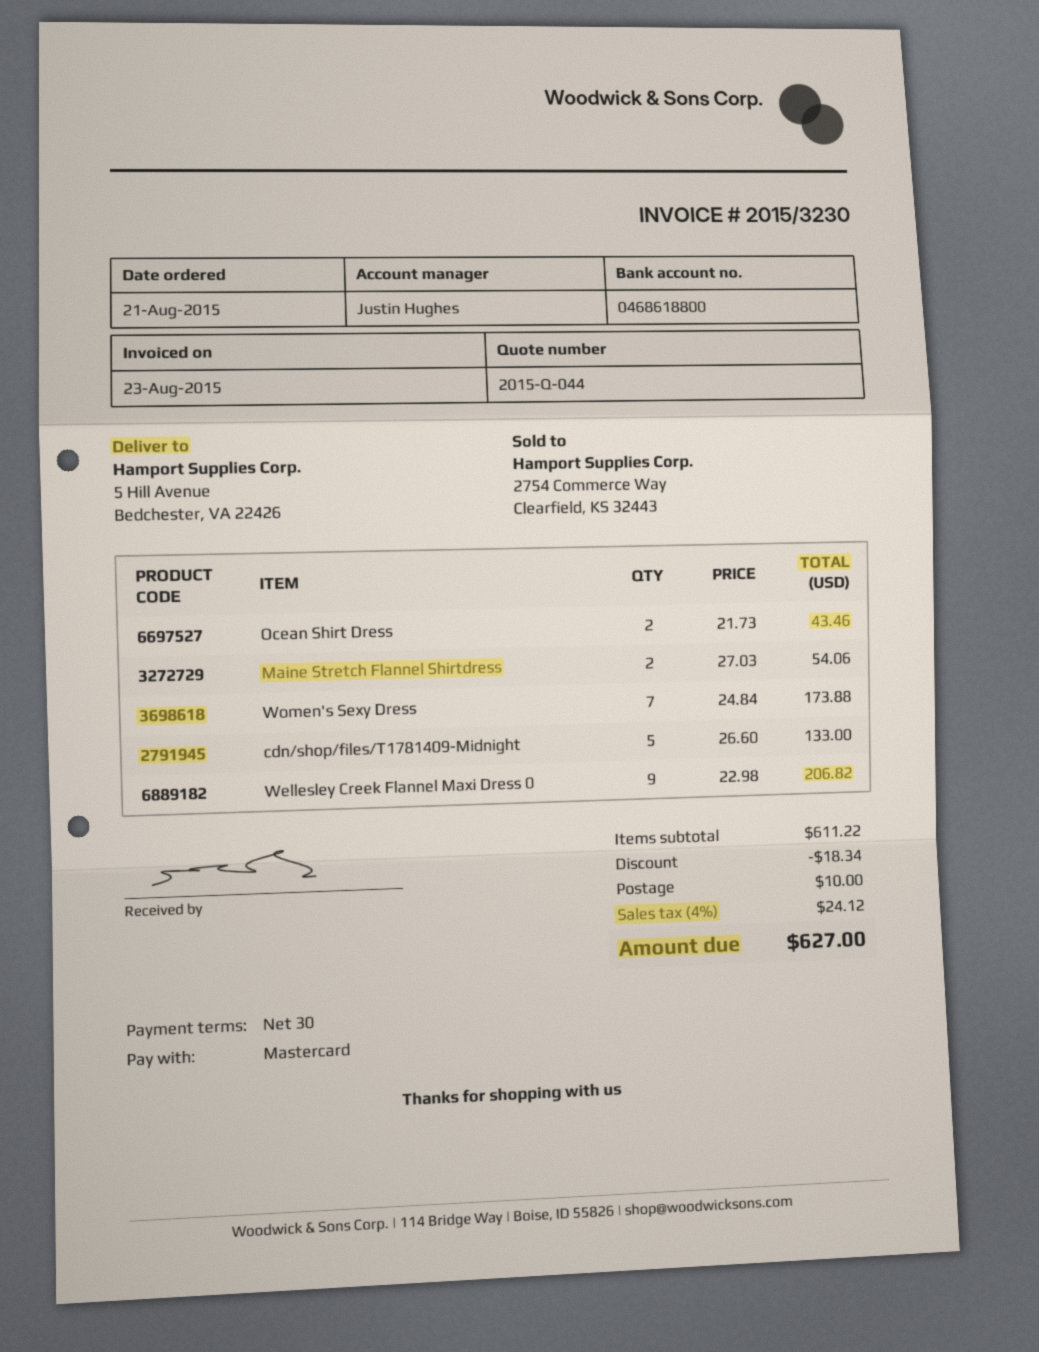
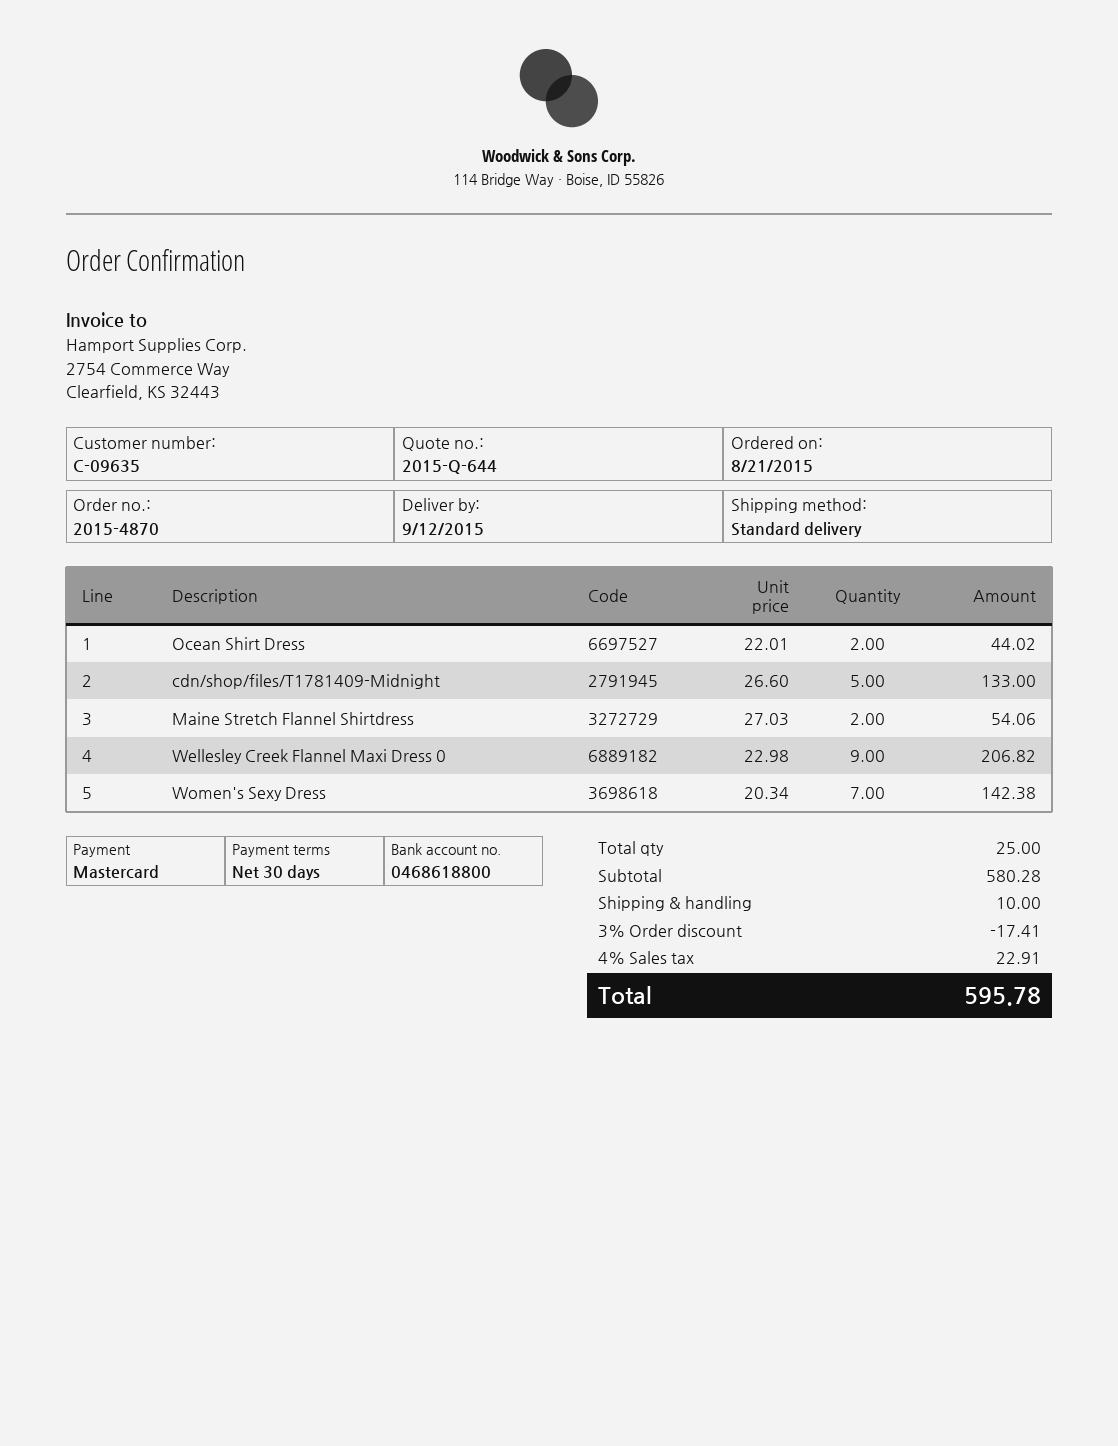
quote number: 2015-Q-044 -> 2015-Q-644
Ocean Shirt Dress: 2 x 21.73 = 43.46 -> 2 x 22.01 = 44.02
Women's Sexy Dress: 7 x 24.84 = 173.88 -> 7 x 20.34 = 142.38
subtotal: 611.22 -> 580.28
discount: 18.34 -> 17.41
tax: 4% = 24.12 -> 4% = 22.91
total: 627.00 -> 595.78

